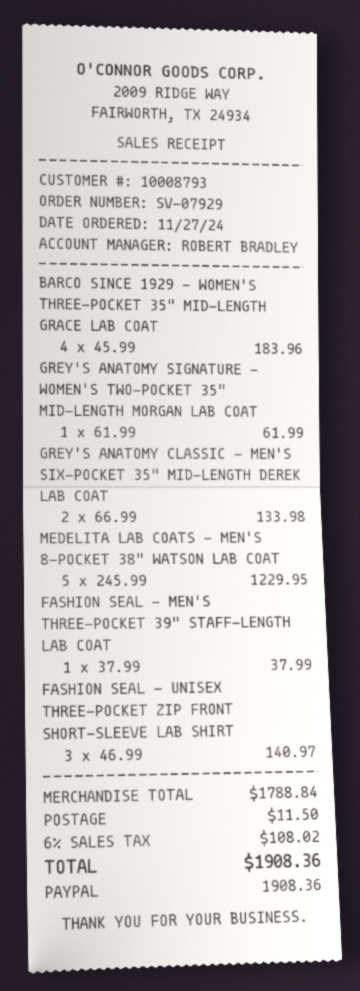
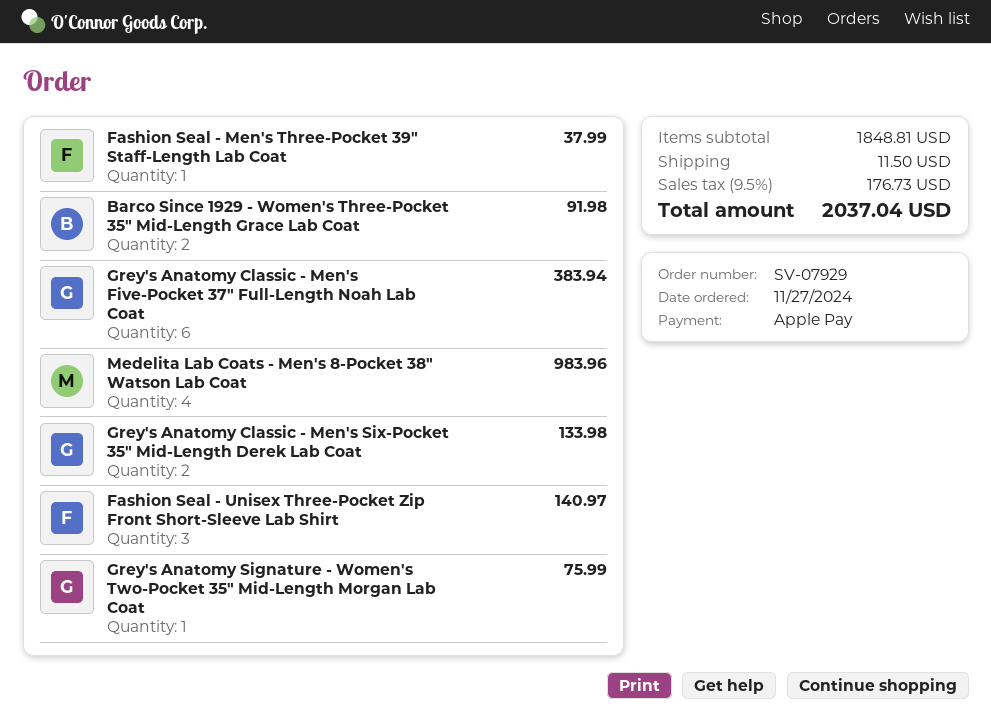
payment method: PayPal -> Apple Pay
BARCO SINCE 1929 - WOMEN'S THREE-POCKET 35" MID-LENGTH GRACE LAB COAT: 4 for 183.96 -> 2 for 91.98
GREY'S ANATOMY SIGNATURE - WOMEN'S TWO-POCKET 35" MID-LENGTH MORGAN LAB COAT: 1 for 61.99 -> 1 for 75.99
MEDELITA LAB COATS - MEN'S 8-POCKET 38" WATSON LAB COAT: 5 for 1229.95 -> 4 for 983.96
Grey's Anatomy Classic - Men's Five-Pocket 37" Full-Length Noah Lab Coat: none -> 6 for 383.94
subtotal: 1788.84 -> 1848.81
tax: 6% = 108.02 -> 9.5% = 176.73
total: 1908.36 -> 2037.04

